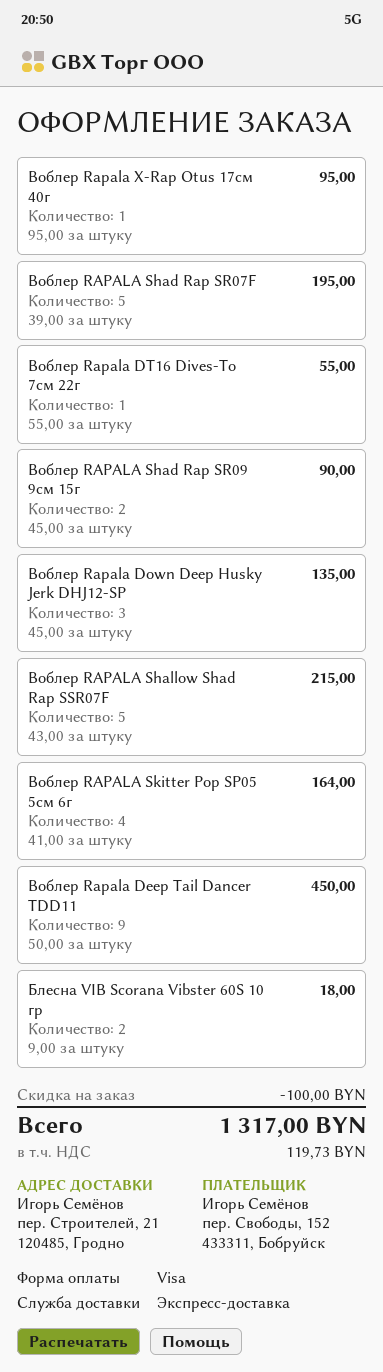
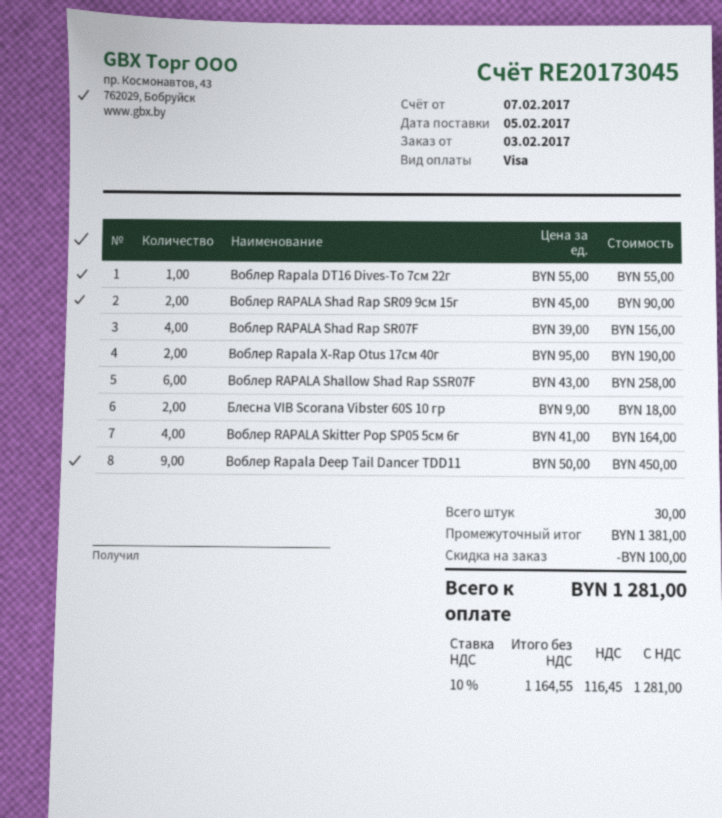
Воблер Rapala X-Rap Otus 17см 40г: 1 x 95.00 = 95.00 -> 2 x 95.00 = 190.00
Воблер RAPALA Shad Rap SR07F: 5 x 39.00 = 195.00 -> 4 x 39.00 = 156.00
Воблер Rapala Down Deep Husky Jerk DHJ12-SP: 3 x 45.00 = 135.00 -> none
Воблер RAPALA Shallow Shad Rap SSR07F: 5 x 43.00 = 215.00 -> 6 x 43.00 = 258.00
tax: 119.73 -> 116.45
total: 1317.00 -> 1281.00

